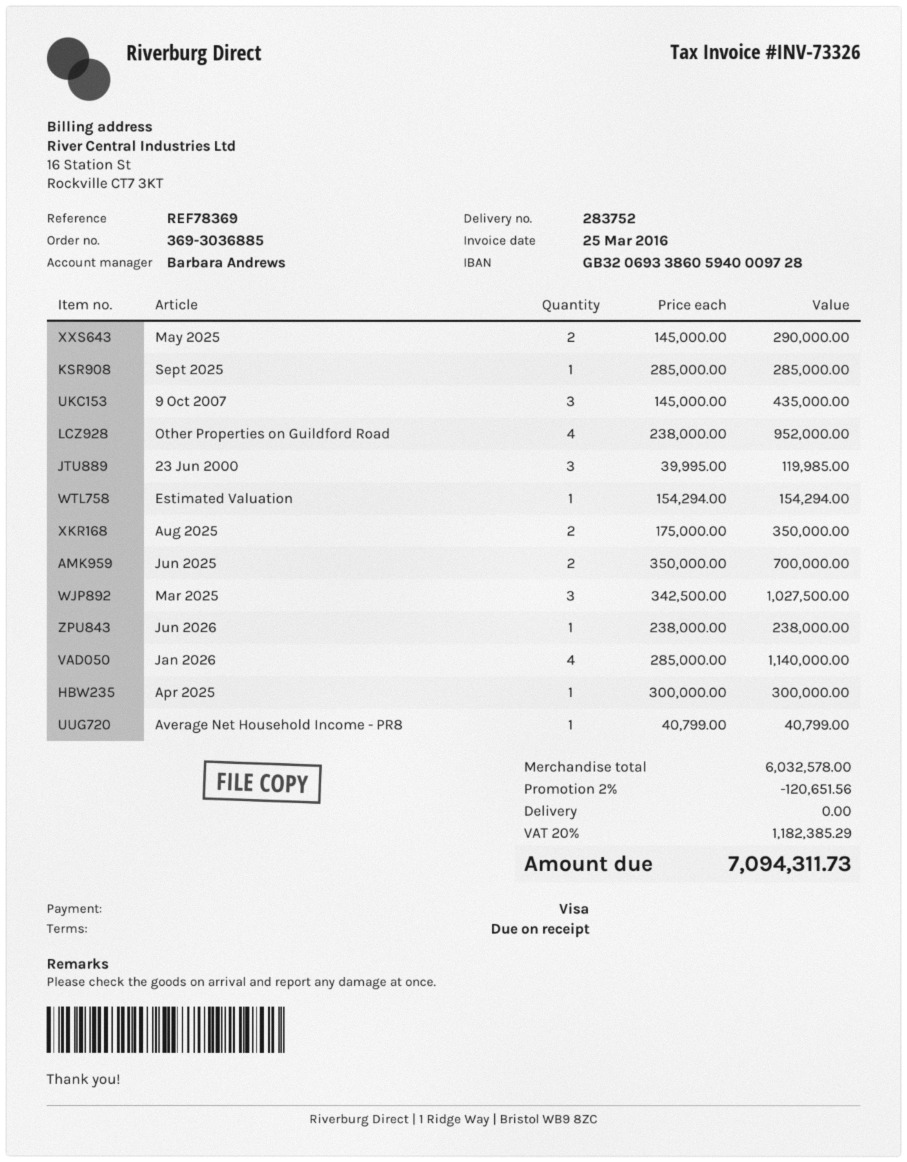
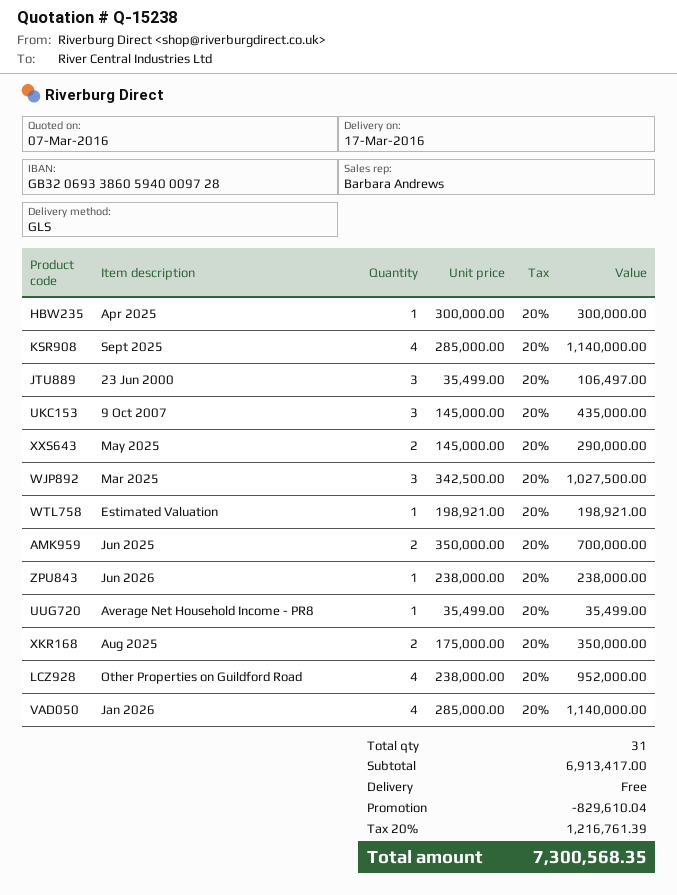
Sept 2025: 1 x 285000.00 = 285000.00 -> 4 x 285000.00 = 1140000.00
23 Jun 2000: 3 x 39995.00 = 119985.00 -> 3 x 35499.00 = 106497.00
Estimated Valuation: 1 x 154294.00 = 154294.00 -> 1 x 198921.00 = 198921.00
Average Net Household Income - PR8: 1 x 40799.00 = 40799.00 -> 1 x 35499.00 = 35499.00
subtotal: 6032578.00 -> 6913417.00
discount: 120651.56 -> 829610.04
tax: 20% = 1182385.29 -> 20% = 1216761.39
total: 7094311.73 -> 7300568.35

